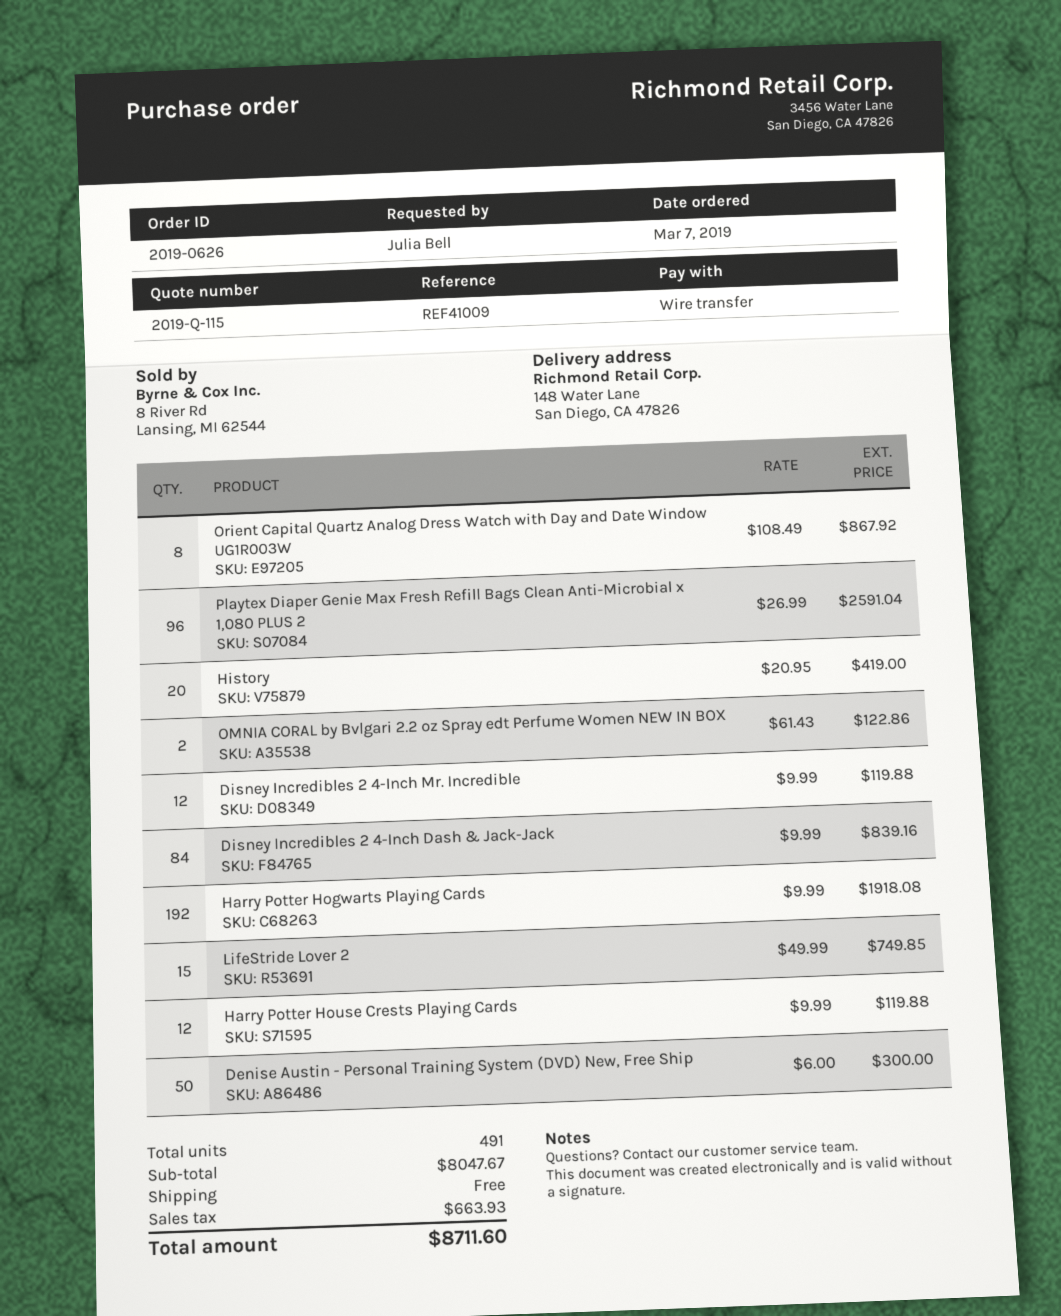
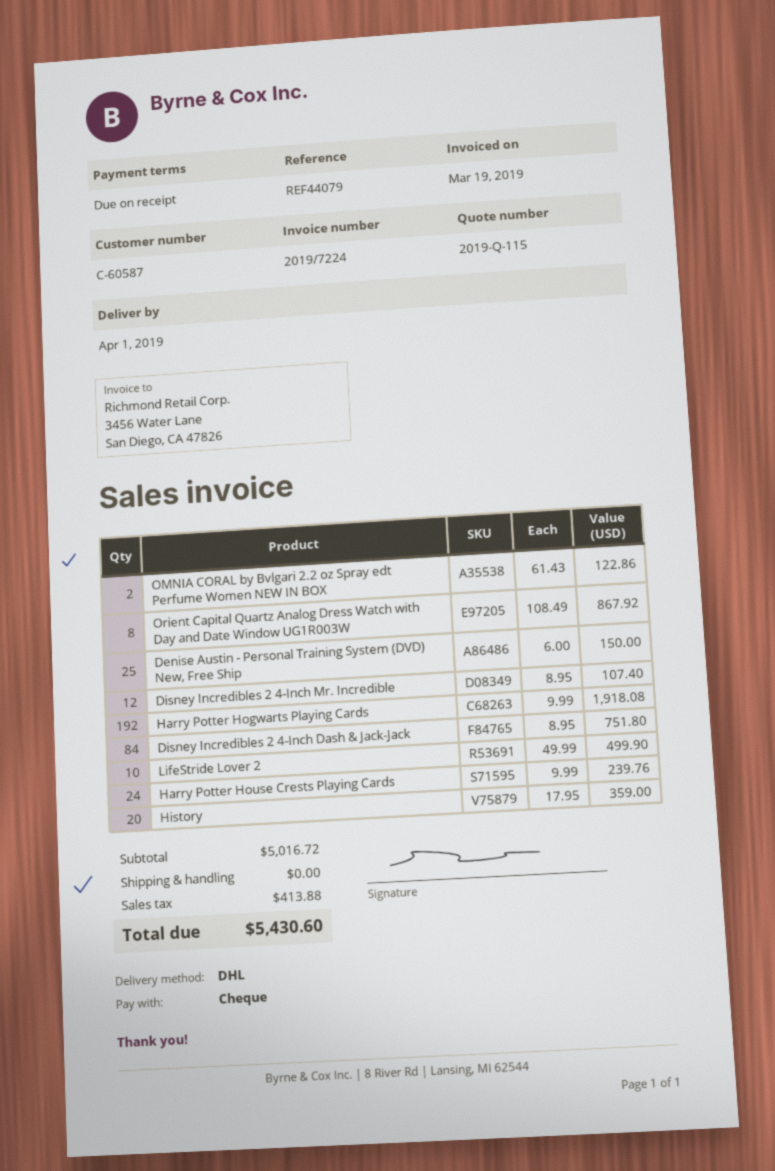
reference: REF41009 -> REF44079
payment method: bank transfer -> cheque
Playtex Diaper Genie Max Fresh Refill Bags Clean Anti-Microbial x 1,080 PLUS 2: 96 x 26.99 = 2591.04 -> none
History: 20 x 20.95 = 419.00 -> 20 x 17.95 = 359.00
Disney Incredibles 2 4-Inch Mr. Incredible: 12 x 9.99 = 119.88 -> 12 x 8.95 = 107.40
Disney Incredibles 2 4-Inch Dash & Jack-Jack: 84 x 9.99 = 839.16 -> 84 x 8.95 = 751.80
LifeStride Lover 2: 15 x 49.99 = 749.85 -> 10 x 49.99 = 499.90
Harry Potter House Crests Playing Cards: 12 x 9.99 = 119.88 -> 24 x 9.99 = 239.76
Denise Austin - Personal Training System (DVD) New, Free Ship: 50 x 6.00 = 300.00 -> 25 x 6.00 = 150.00
subtotal: 8047.67 -> 5016.72
tax: 663.93 -> 413.88
total: 8711.60 -> 5430.60

